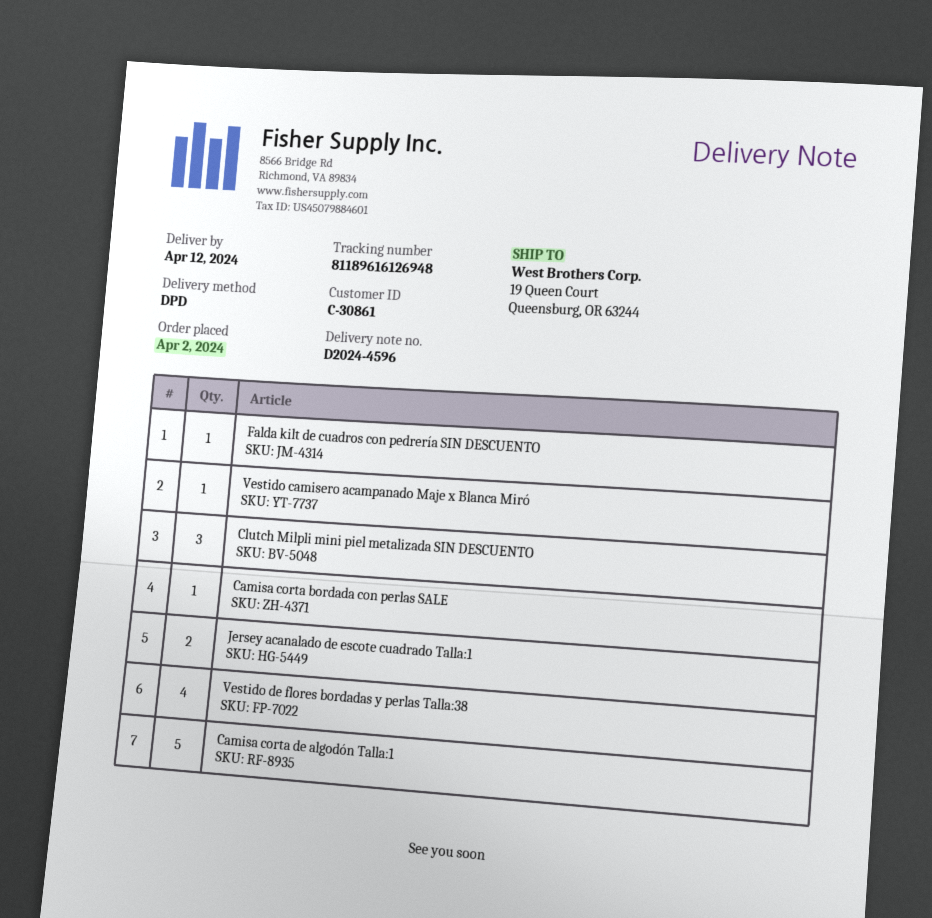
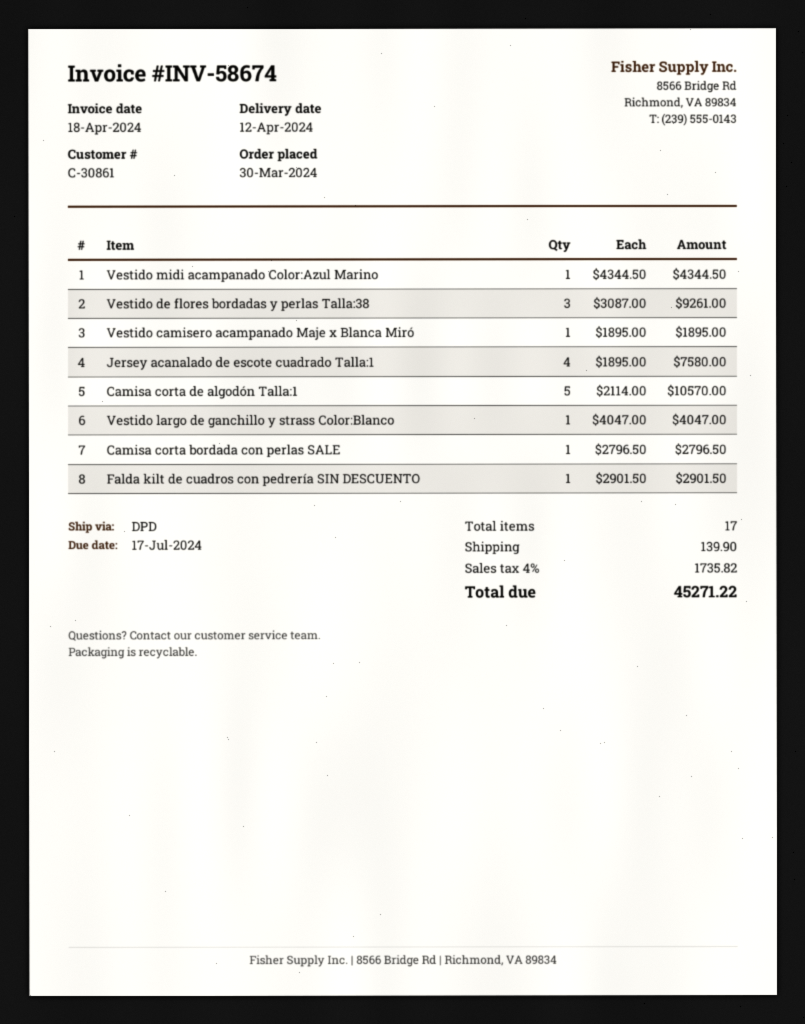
order date: 2024-04-02 -> 2024-03-30
Clutch Milpli mini piel metalizada SIN DESCUENTO: 3 -> none
Jersey acanalado de escote cuadrado Talla:1: 2 -> 4
Vestido de flores bordadas y perlas Talla:38: 4 -> 3
Vestido midi acampanado Color:Azul Marino: none -> 1
Vestido largo de ganchillo y strass Color:Blanco: none -> 1

